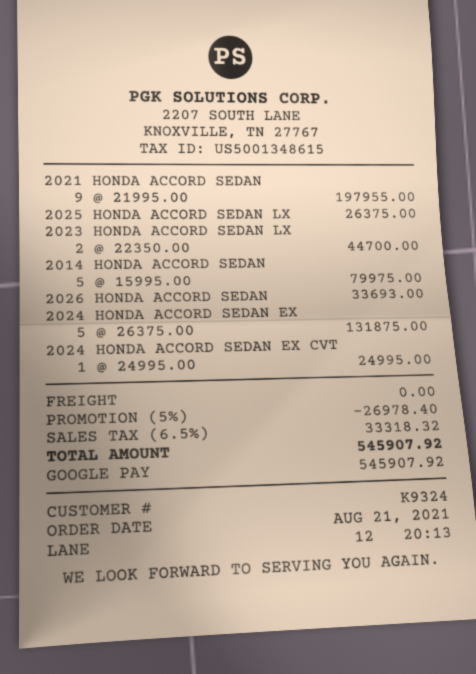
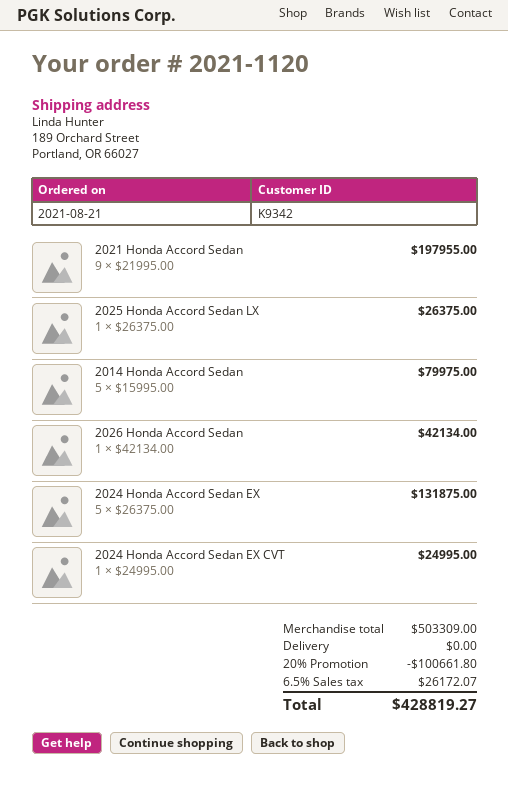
customer number: K9324 -> K9342
2023 HONDA ACCORD SEDAN LX: 2 x 22350.00 = 44700.00 -> none
2026 HONDA ACCORD SEDAN: 1 x 33693.00 = 33693.00 -> 1 x 42134.00 = 42134.00
discount: 5% = 26978.40 -> 20% = 100661.80
tax: 6.5% = 33318.32 -> 6.5% = 26172.07
total: 545907.92 -> 428819.27

